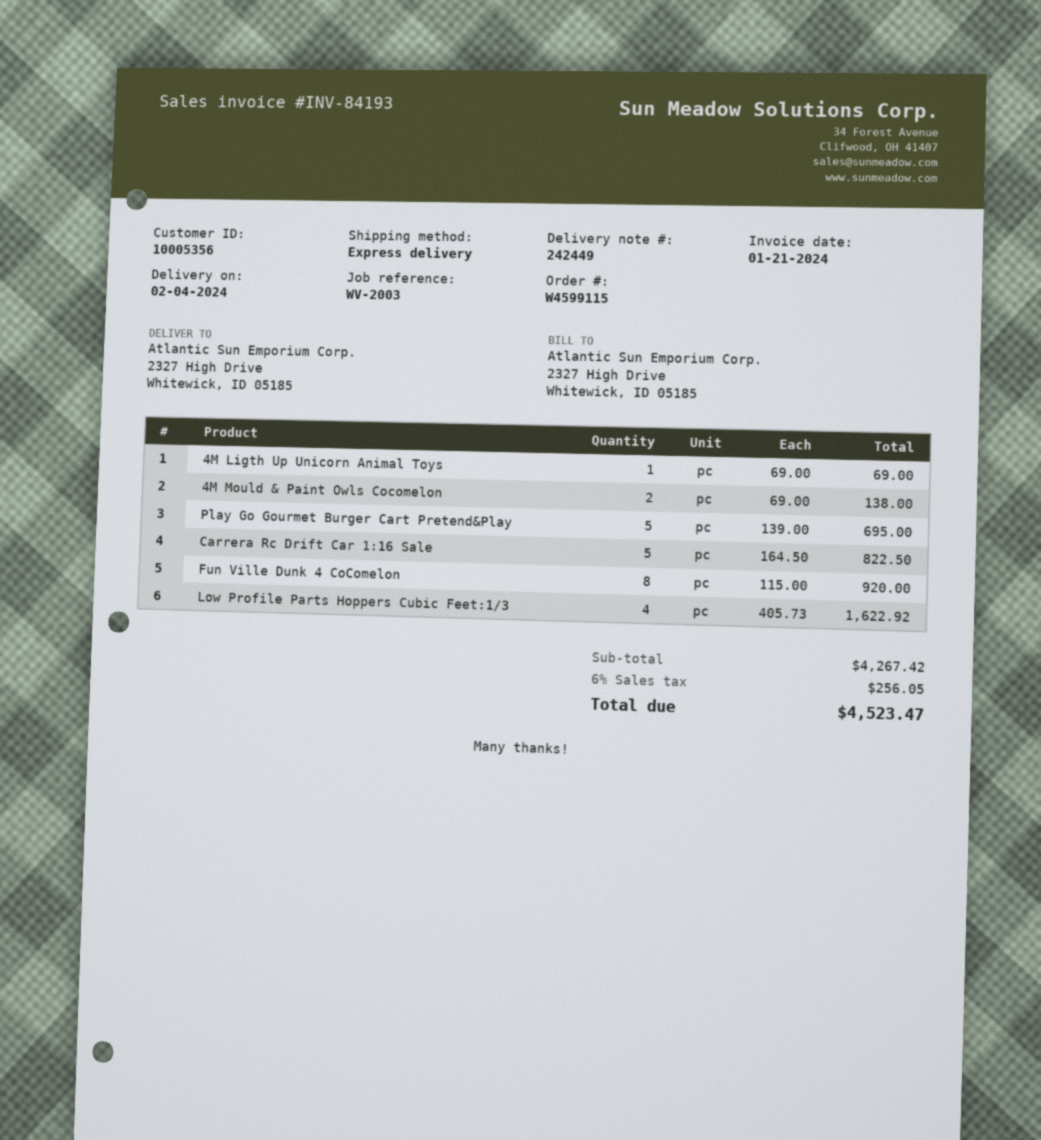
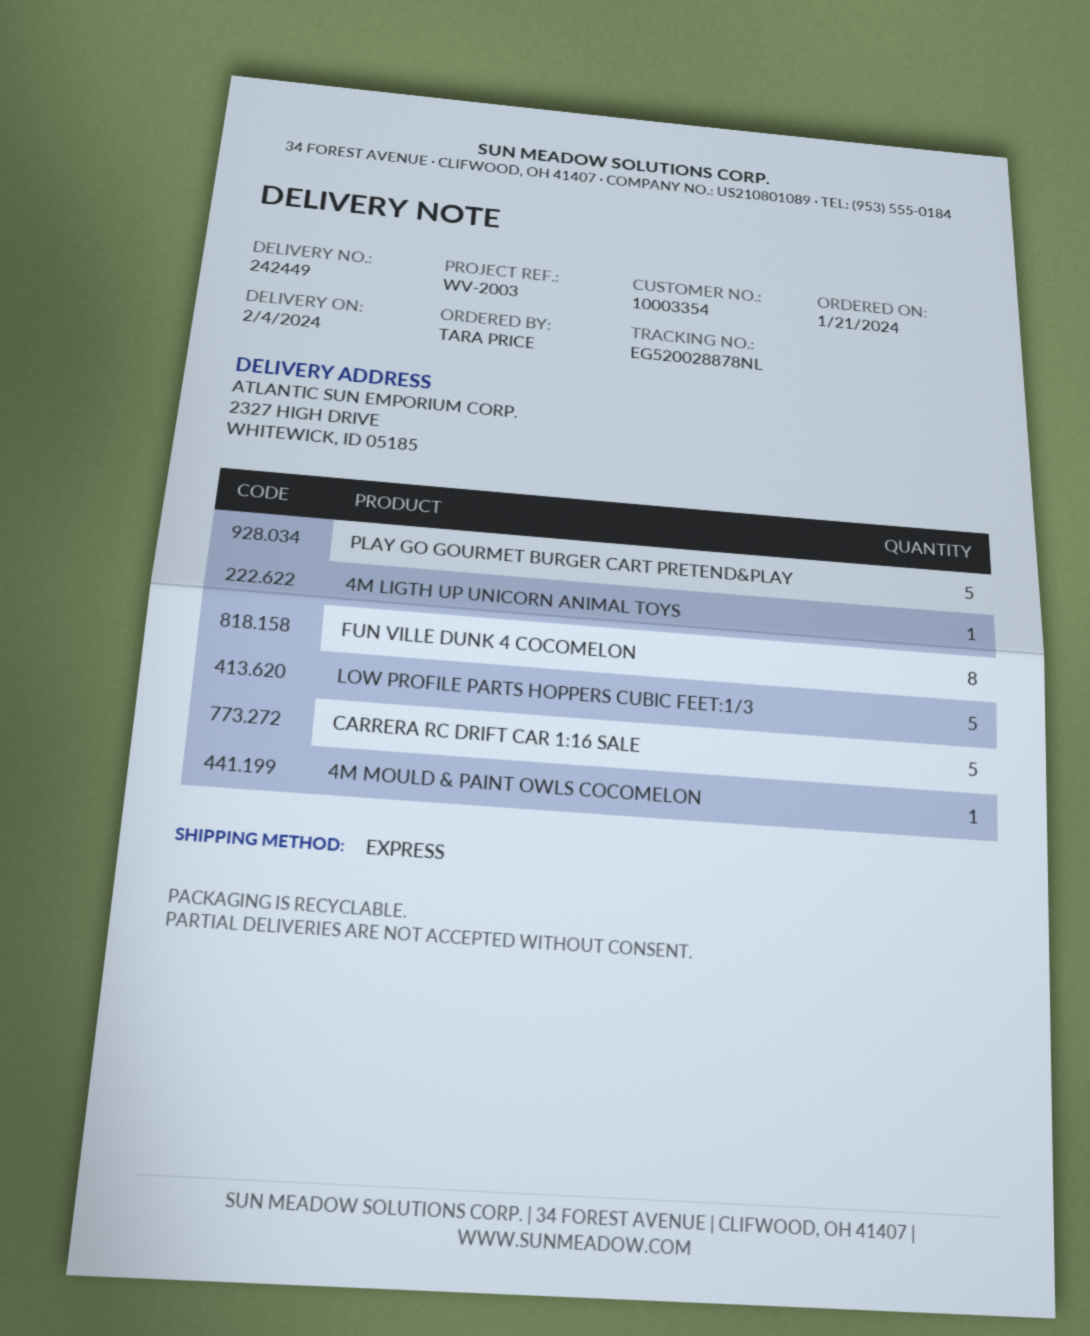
customer number: 10005356 -> 10003354
4M Mould & Paint Owls Cocomelon: 2 -> 1
Low Profile Parts Hoppers Cubic Feet:1/3: 4 -> 5

